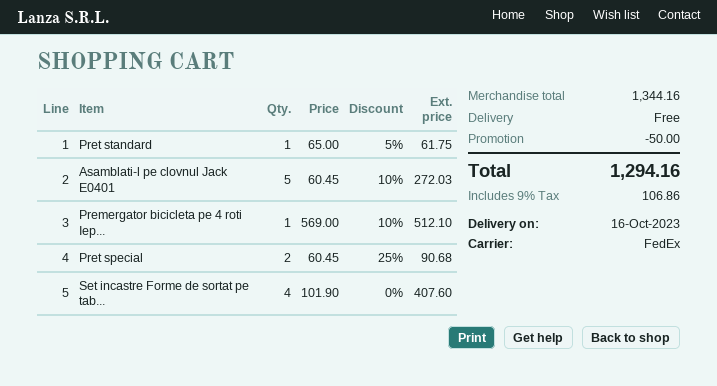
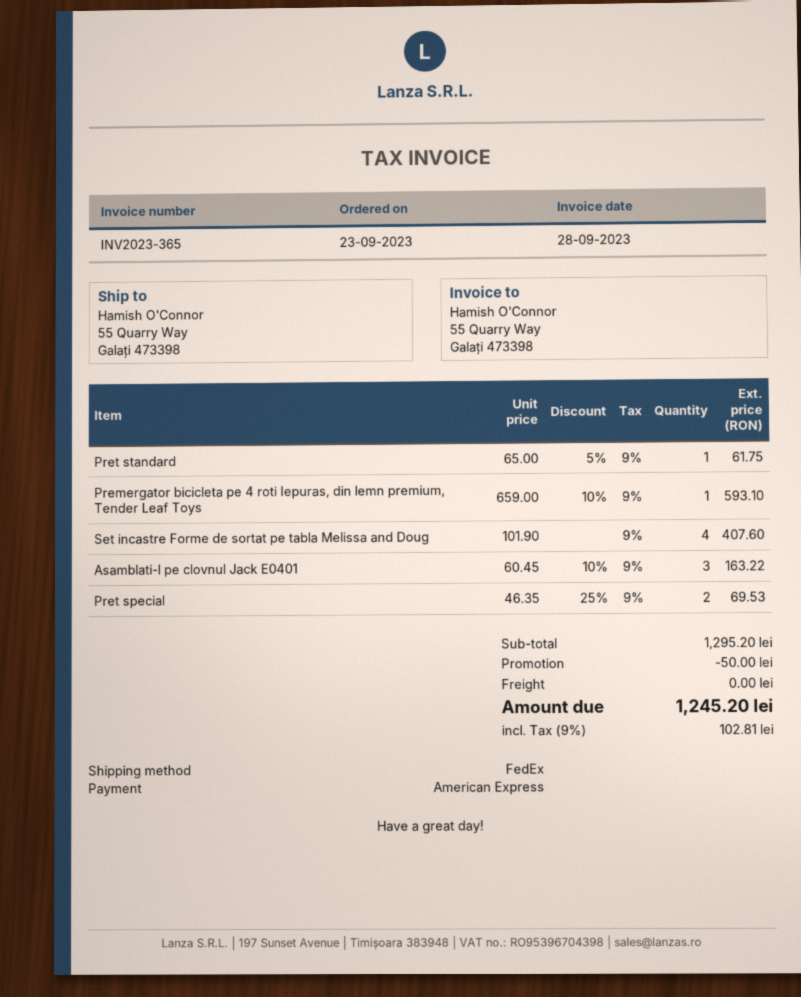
Asamblati-l pe clovnul Jack E0401: 5 x 60.45 - 10% = 272.03 -> 3 x 60.45 - 10% = 163.22
Premergator bicicleta pe 4 roti Iep...: 1 x 569.00 - 10% = 512.10 -> 1 x 659.00 - 10% = 593.10
Pret special: 2 x 60.45 - 25% = 90.68 -> 2 x 46.35 - 25% = 69.53
subtotal: 1344.16 -> 1295.20
tax: 9% = 106.86 -> 9% = 102.81
total: 1294.16 -> 1245.20

